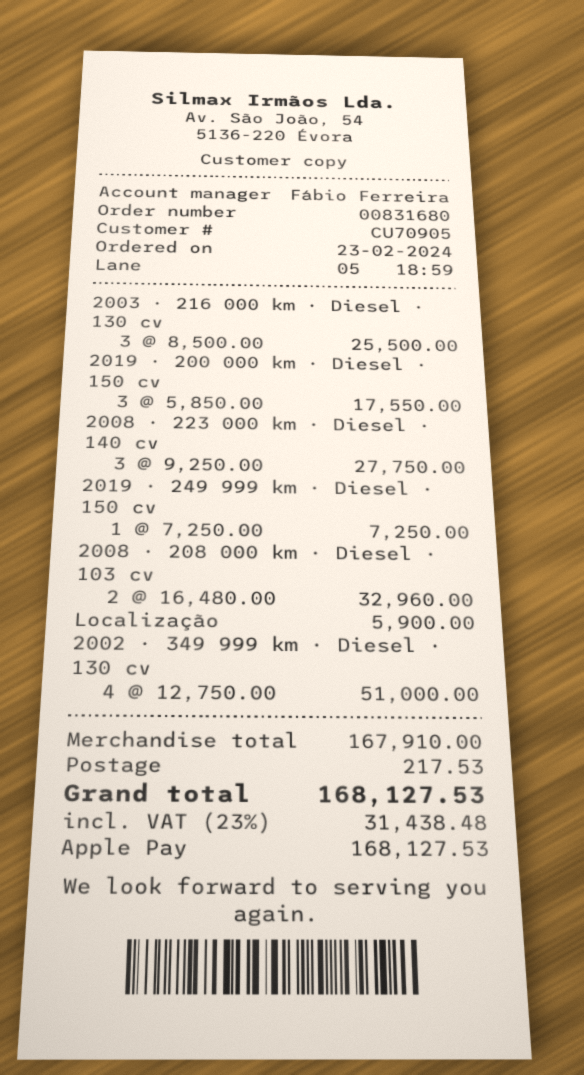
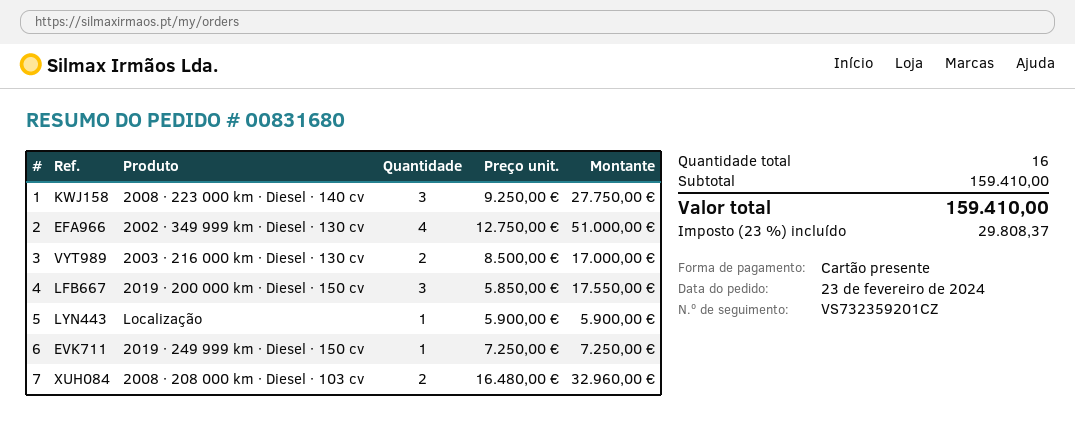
payment method: Apple Pay -> gift card
2003 · 216 000 km · Diesel · 130 cv: 3 x 8500.00 = 25500.00 -> 2 x 8500.00 = 17000.00
subtotal: 167910.00 -> 159410.00
shipping: 217.53 -> none
tax: 23% = 31438.48 -> 23% = 29808.37
total: 168127.53 -> 159410.00

